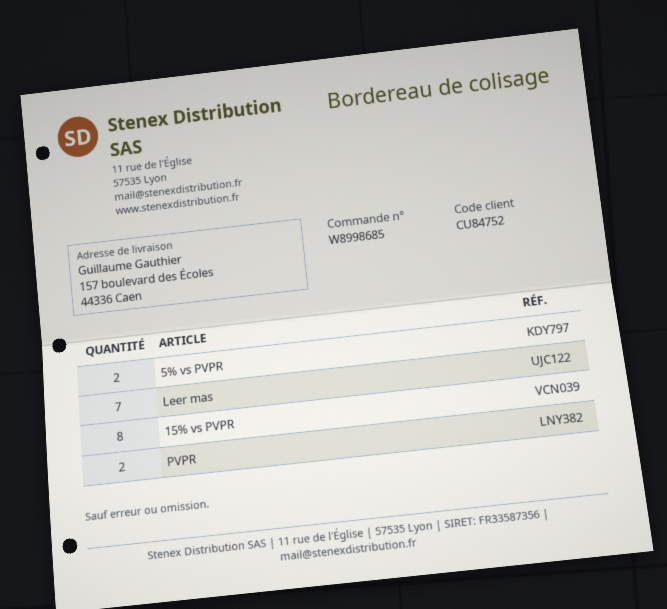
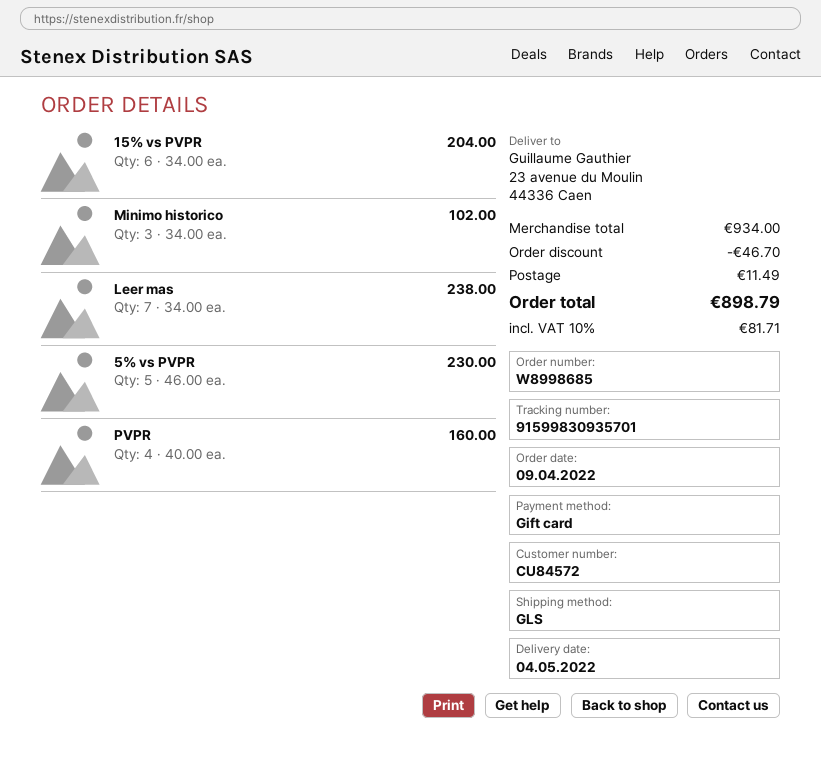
customer number: CU84752 -> CU84572
ship to: 157 boulevard des Écoles, 44336 Caen -> 23 avenue du Moulin, 44336 Caen
5% vs PVPR: 2 -> 5
15% vs PVPR: 8 -> 6
PVPR: 2 -> 4
Minimo historico: none -> 3

